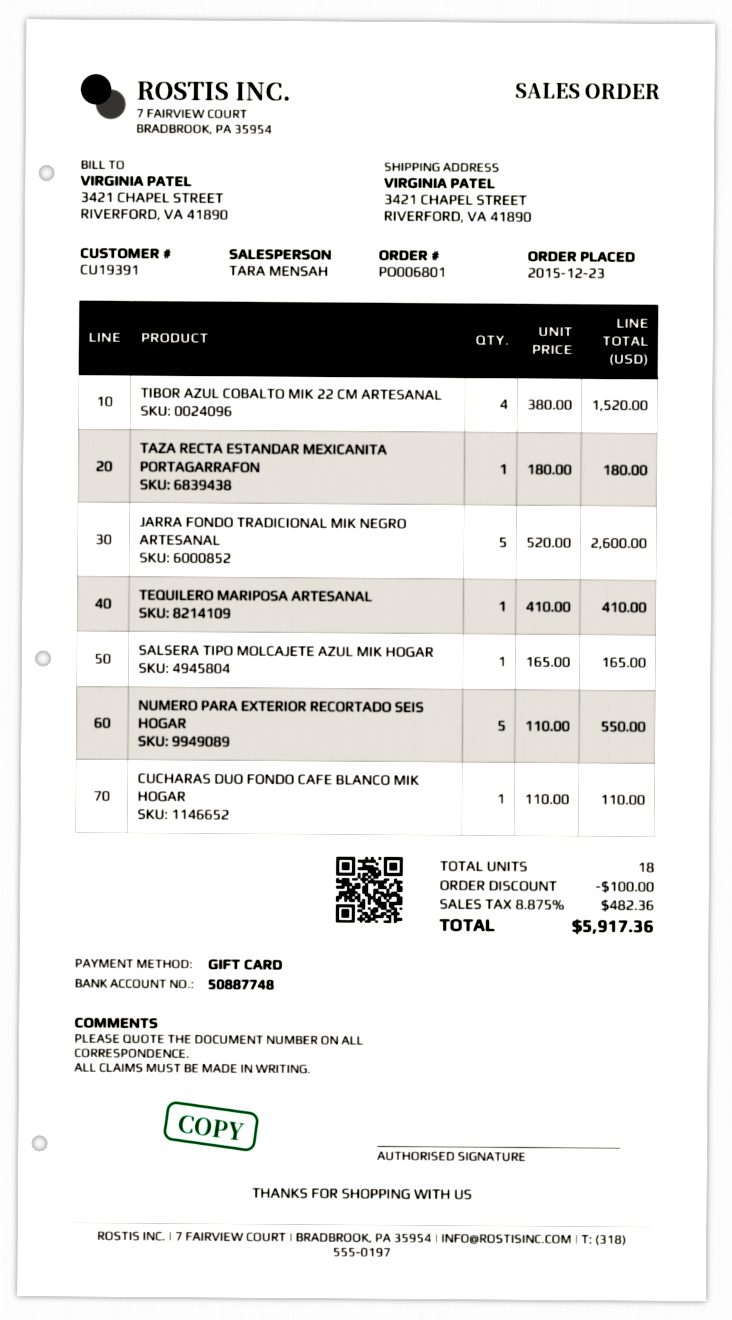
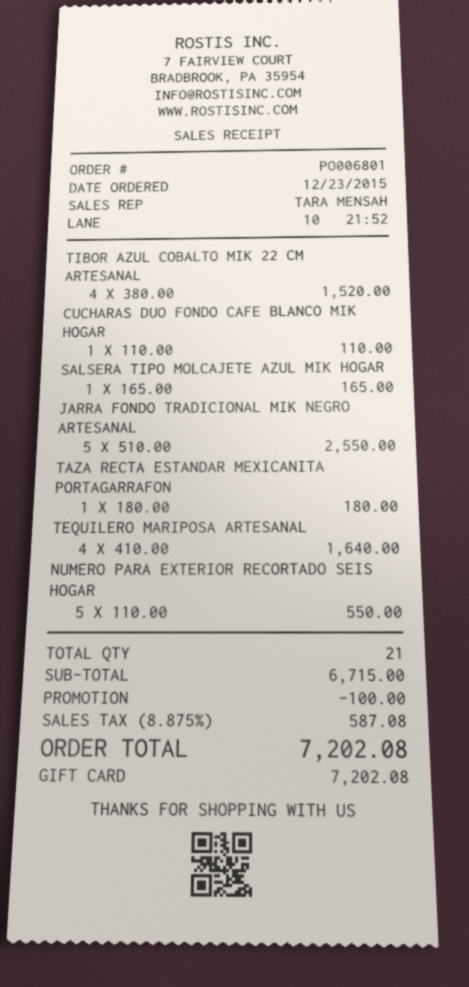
JARRA FONDO TRADICIONAL MIK NEGRO ARTESANAL: 5 x 520.00 = 2600.00 -> 5 x 510.00 = 2550.00
TEQUILERO MARIPOSA ARTESANAL: 1 x 410.00 = 410.00 -> 4 x 410.00 = 1640.00
total quantity: 18 -> 21
tax: 8.875% = 482.36 -> 8.875% = 587.08
total: 5917.36 -> 7202.08

